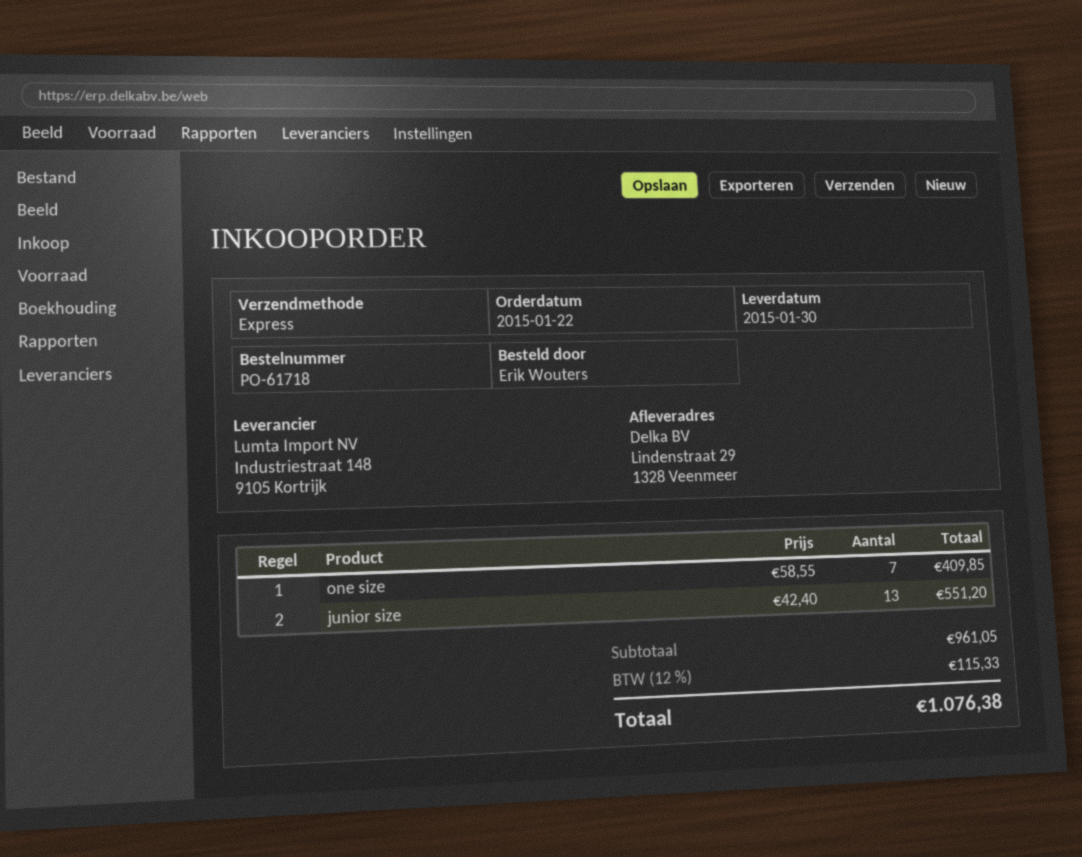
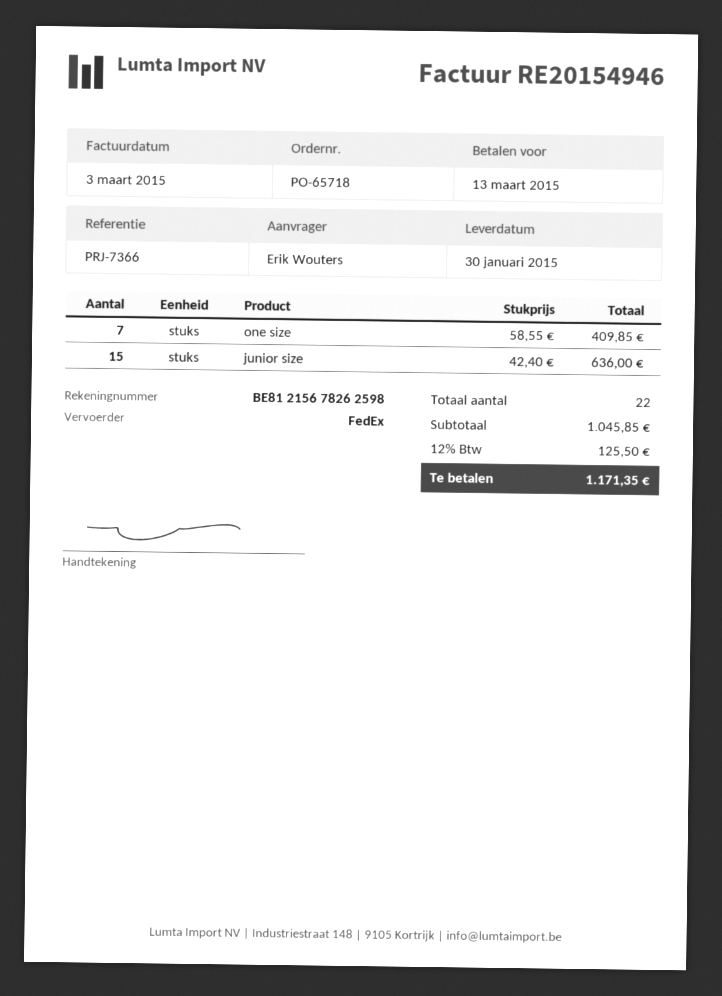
order number: PO-61718 -> PO-65718
shipping method: express -> FedEx
junior size: 13 x 42.40 = 551.20 -> 15 x 42.40 = 636.00
subtotal: 961.05 -> 1045.85
tax: 12% = 115.33 -> 12% = 125.50
total: 1076.38 -> 1171.35

